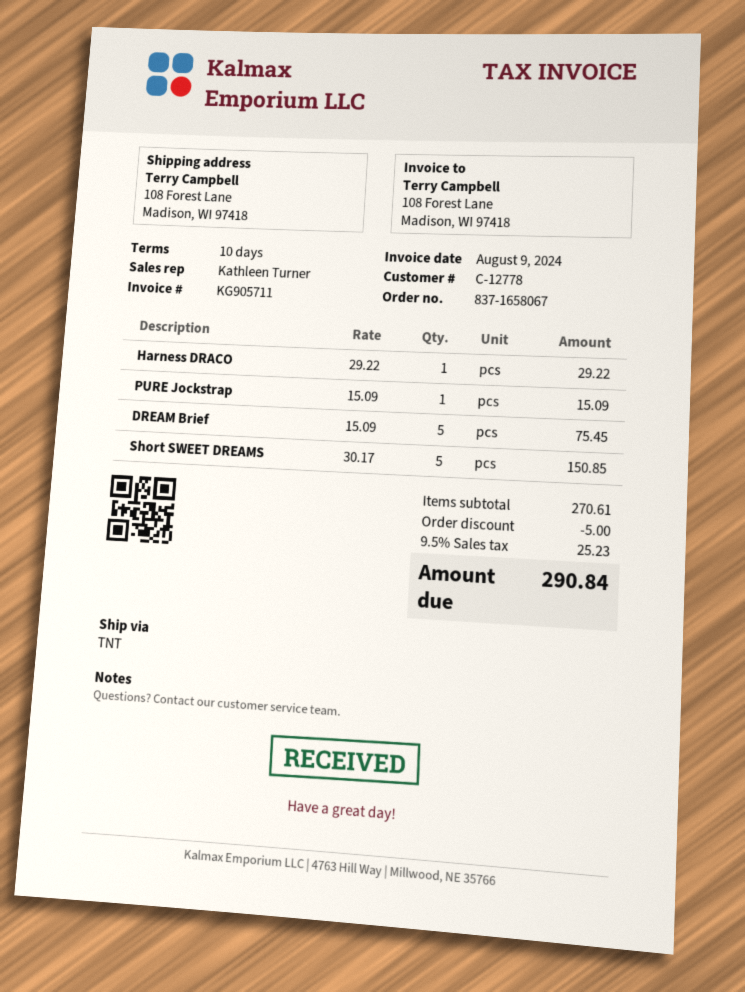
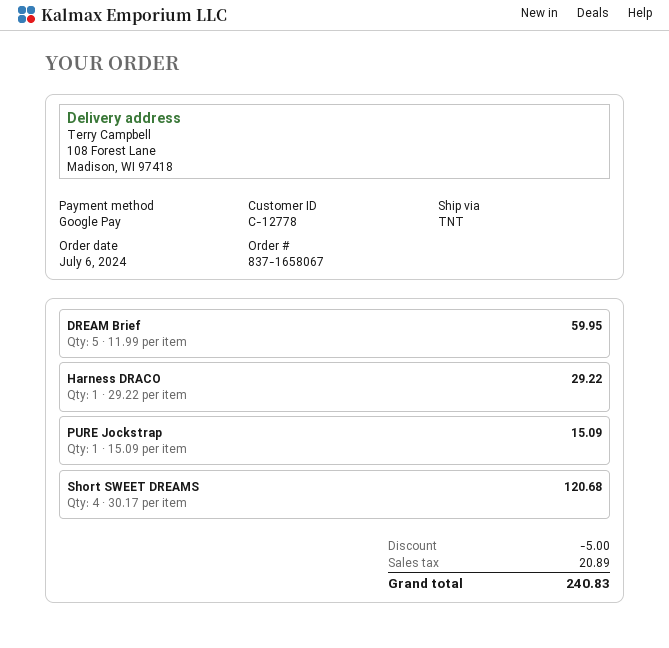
DREAM Brief: 5 x 15.09 = 75.45 -> 5 x 11.99 = 59.95
Short SWEET DREAMS: 5 x 30.17 = 150.85 -> 4 x 30.17 = 120.68
tax: 25.23 -> 20.89
total: 290.84 -> 240.83

